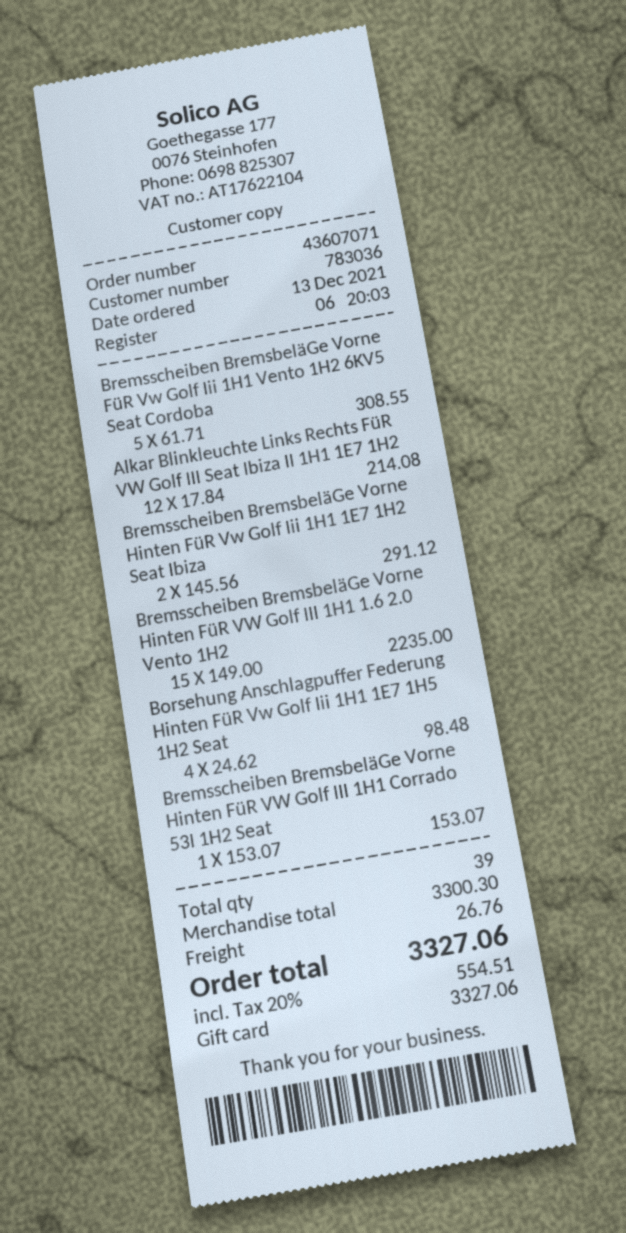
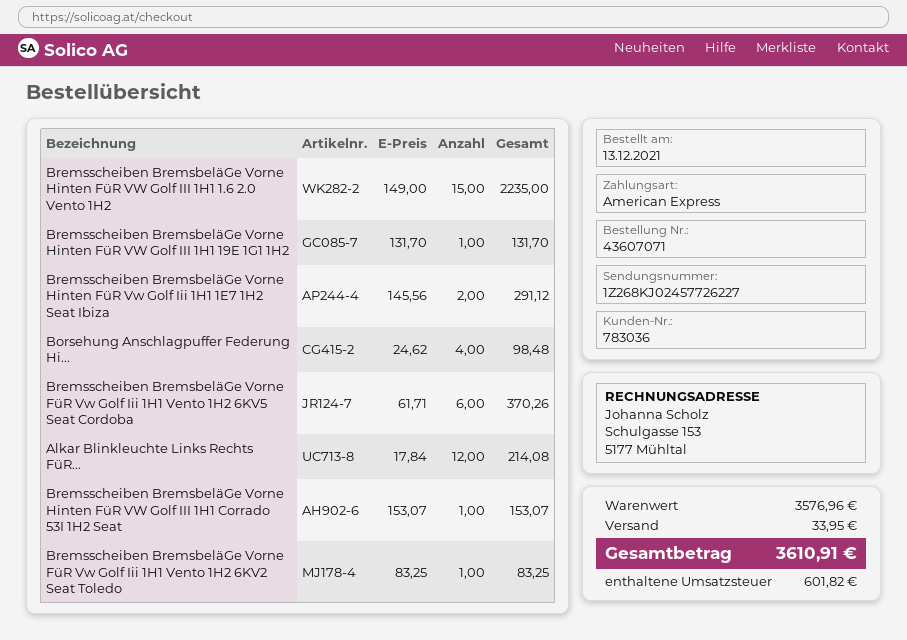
payment method: gift card -> American Express
Bremsscheiben BremsbeläGe Vorne FüR Vw Golf Iii 1H1 Vento 1H2 6KV5 Seat Cordoba: 5 x 61.71 = 308.55 -> 6 x 61.71 = 370.26
Bremsscheiben BremsbeläGe Vorne Hinten FüR VW Golf III 1H1 19E 1G1 1H2: none -> 1 x 131.70 = 131.70
Bremsscheiben BremsbeläGe Vorne FüR Vw Golf Iii 1H1 Vento 1H2 6KV2 Seat Toledo: none -> 1 x 83.25 = 83.25
subtotal: 3300.30 -> 3576.96
shipping: 26.76 -> 33.95
tax: 554.51 -> 601.82
total: 3327.06 -> 3610.91

